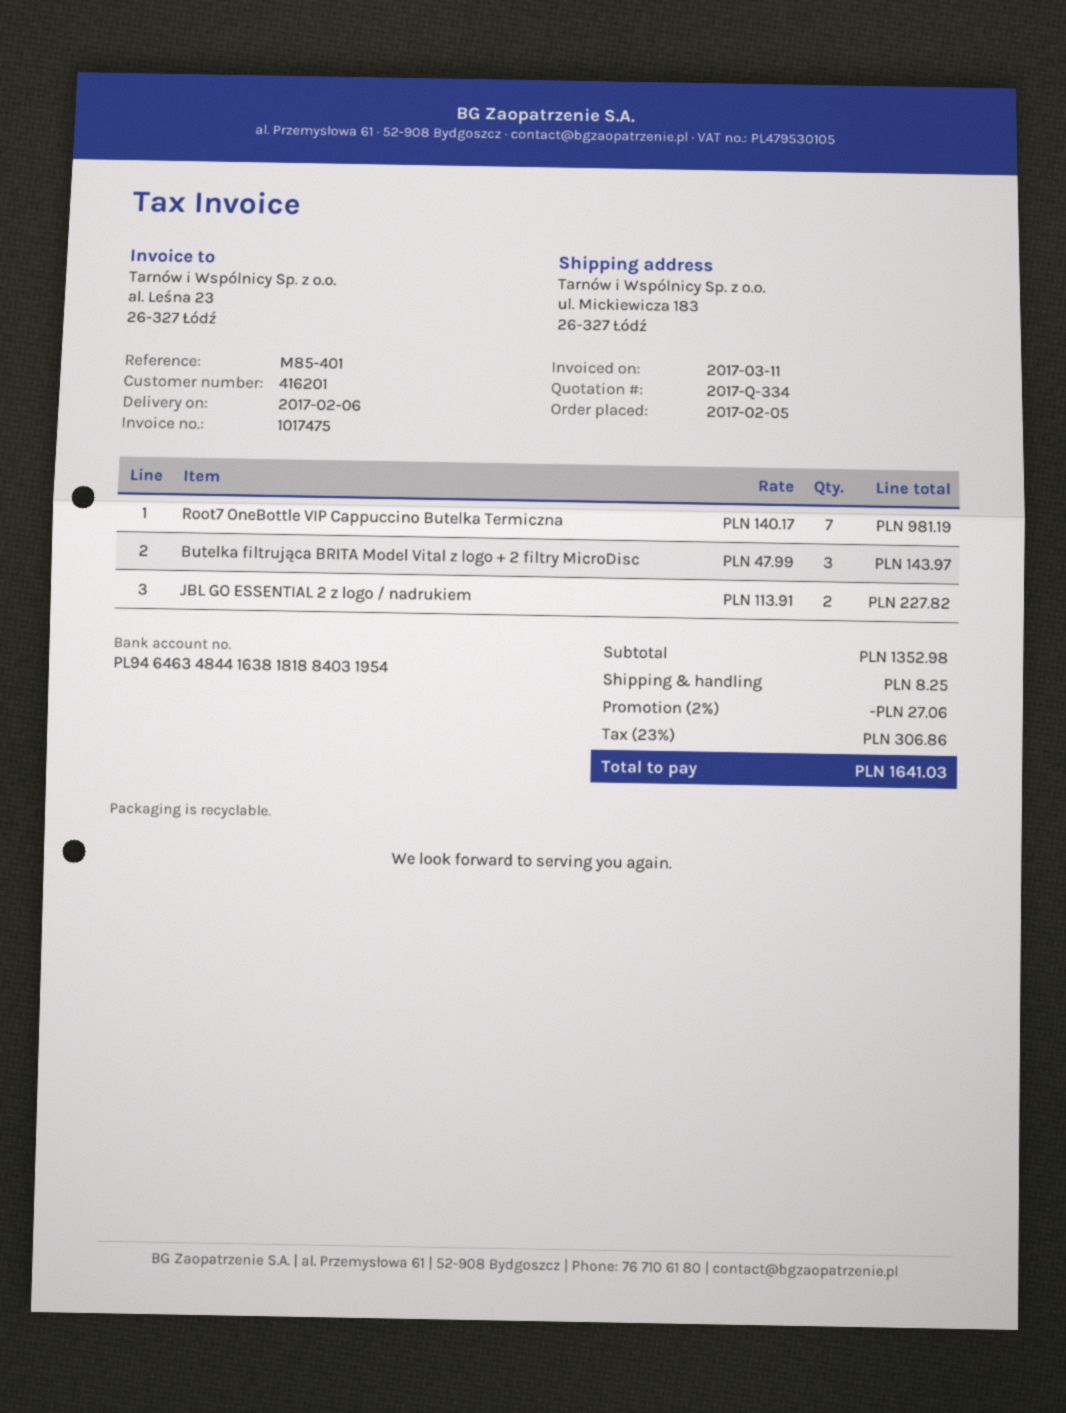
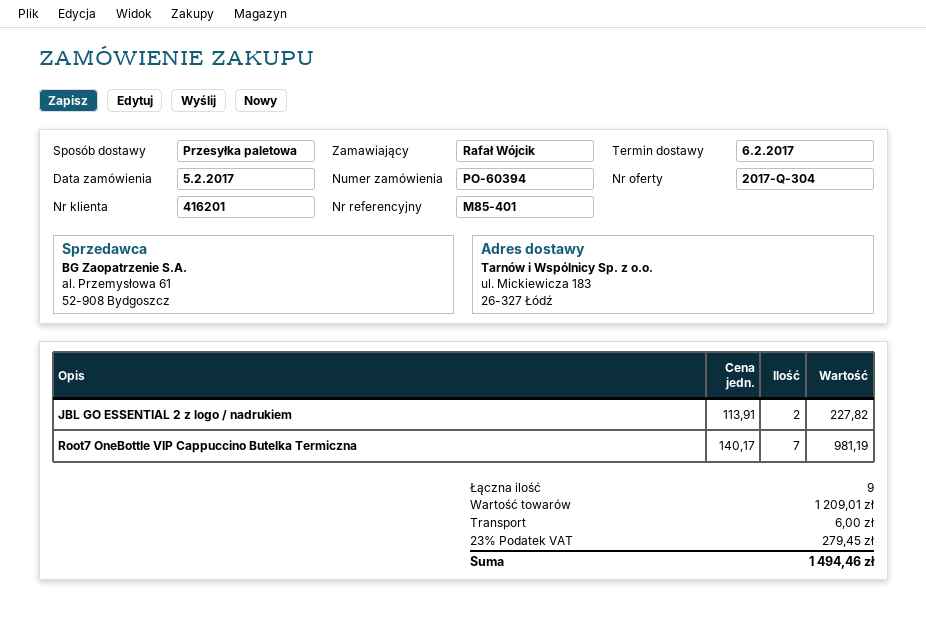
quote number: 2017-Q-334 -> 2017-Q-304
Butelka filtrująca BRITA Model Vital z logo + 2 filtry MicroDisc: 3 x 47.99 = 143.97 -> none
subtotal: 1352.98 -> 1209.01
discount: 2% = 27.06 -> none
shipping: 8.25 -> 6.00
tax: 23% = 306.86 -> 23% = 279.45
total: 1641.03 -> 1494.46

